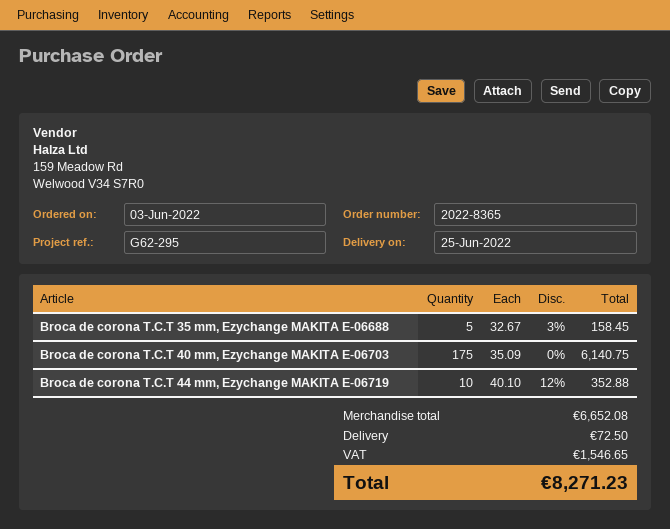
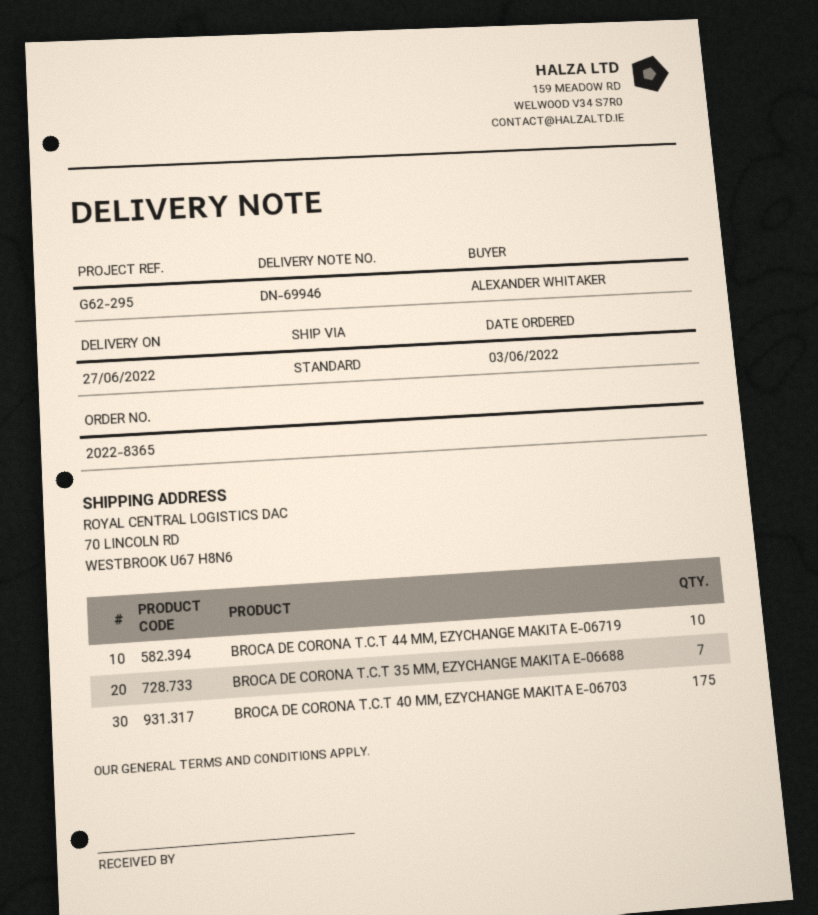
delivery date: 2022-06-25 -> 2022-06-27
Broca de corona T.C.T 35 mm, Ezychange MAKITA E-06688: 5 -> 7

